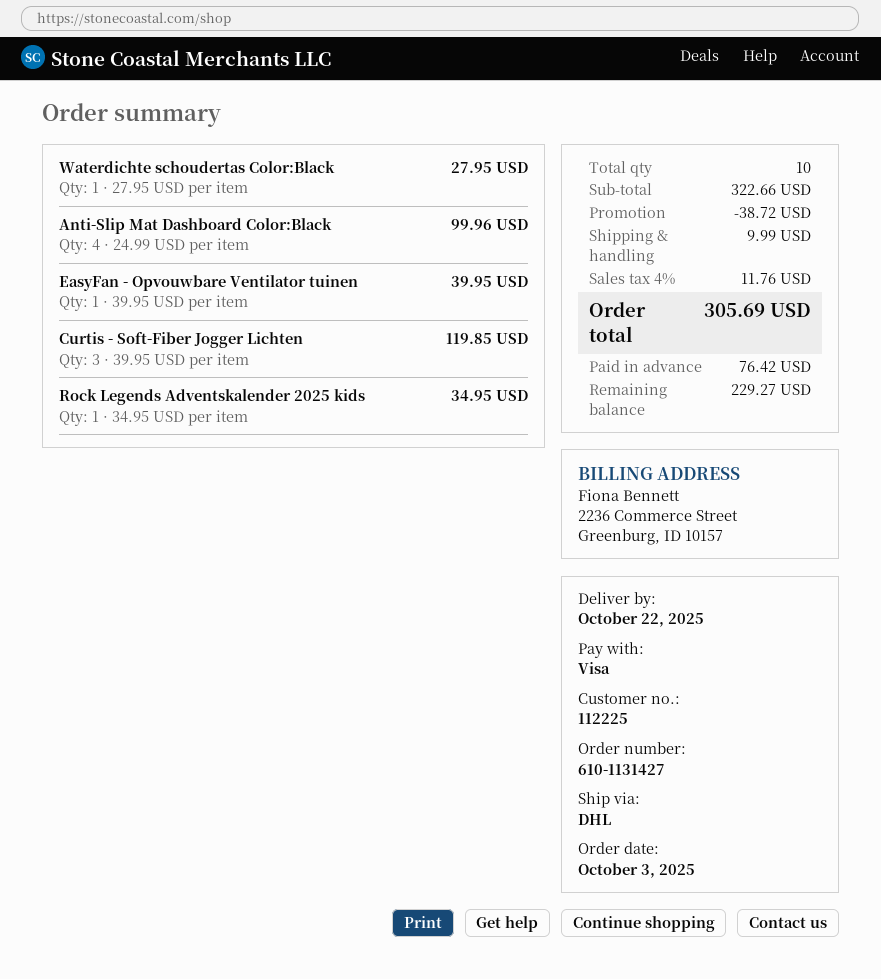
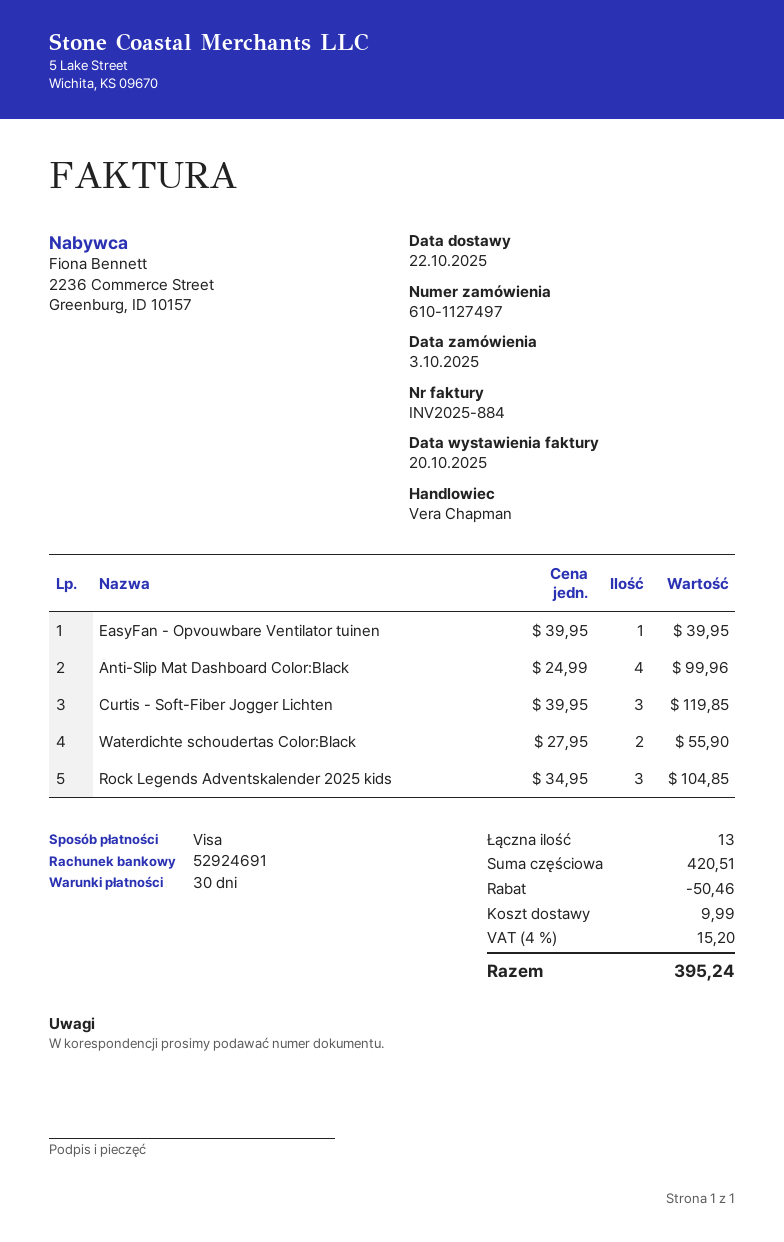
order number: 610-1131427 -> 610-1127497
Waterdichte schoudertas Color:Black: 1 x 27.95 = 27.95 -> 2 x 27.95 = 55.90
Rock Legends Adventskalender 2025 kids: 1 x 34.95 = 34.95 -> 3 x 34.95 = 104.85
total quantity: 10 -> 13
subtotal: 322.66 -> 420.51
discount: 38.72 -> 50.46
tax: 4% = 11.76 -> 4% = 15.20
total: 305.69 -> 395.24

